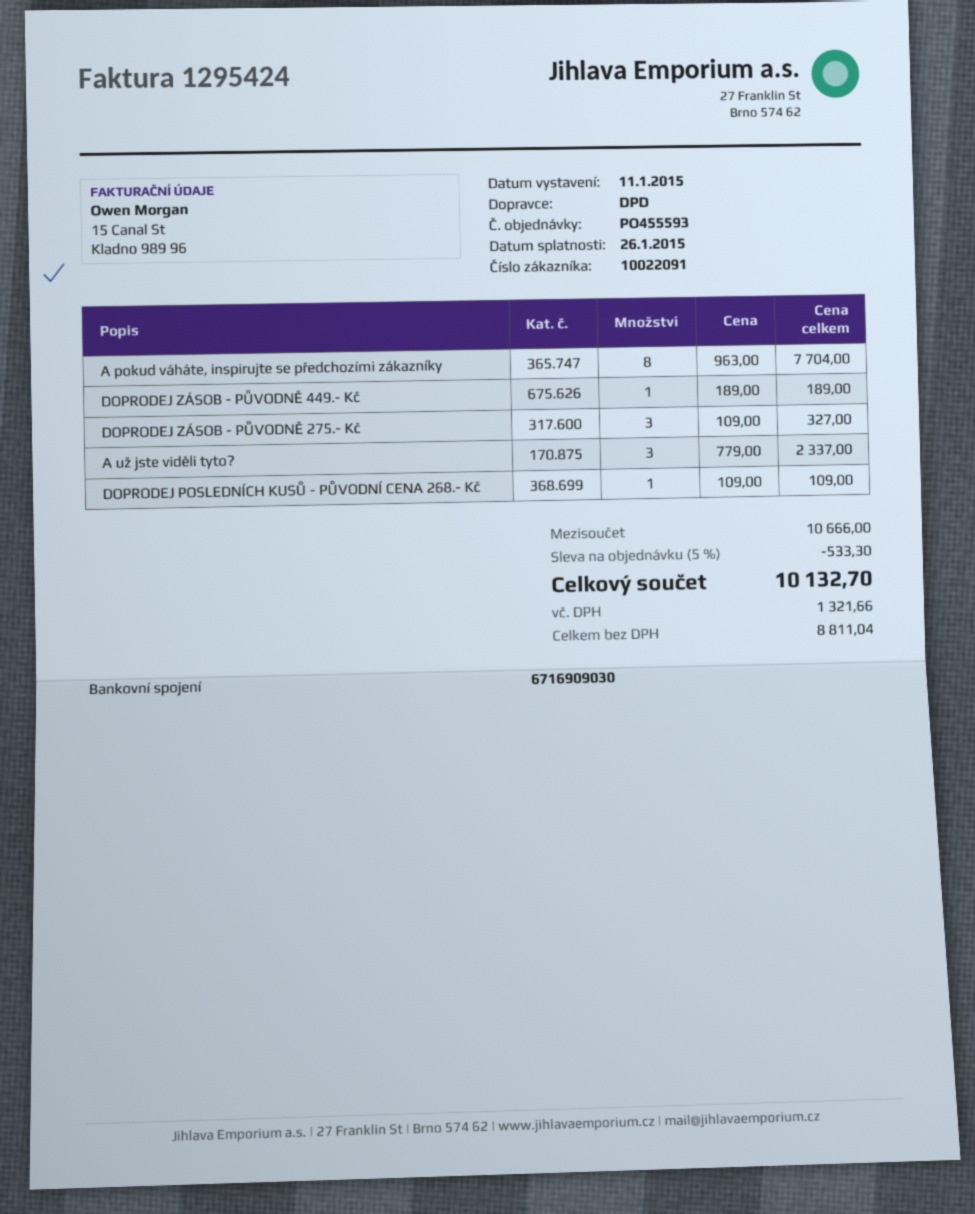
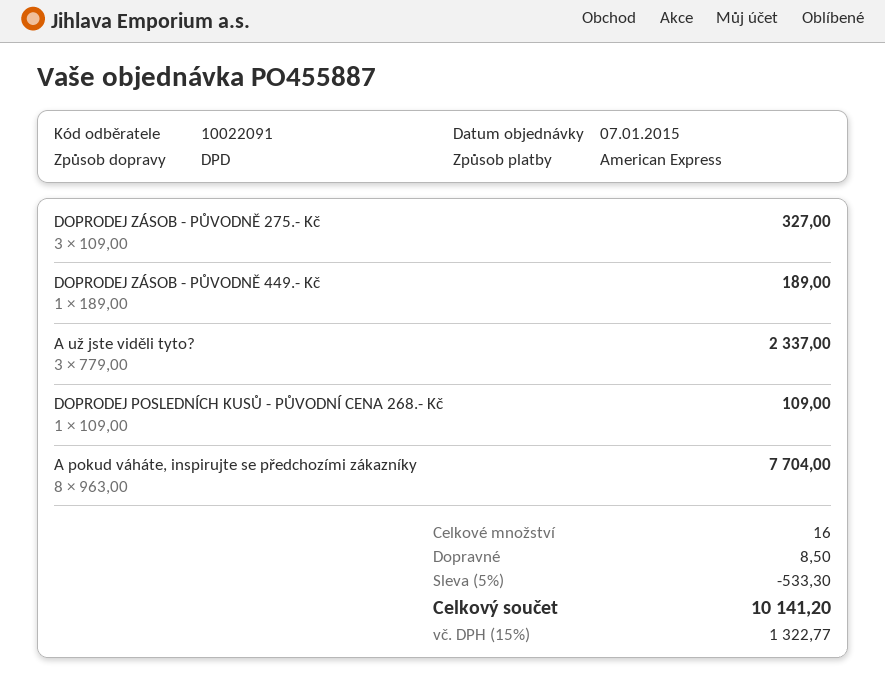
order number: PO455593 -> PO455887
shipping: none -> 8.50
tax: 1321.66 -> 1322.77
total: 10132.70 -> 10141.20

